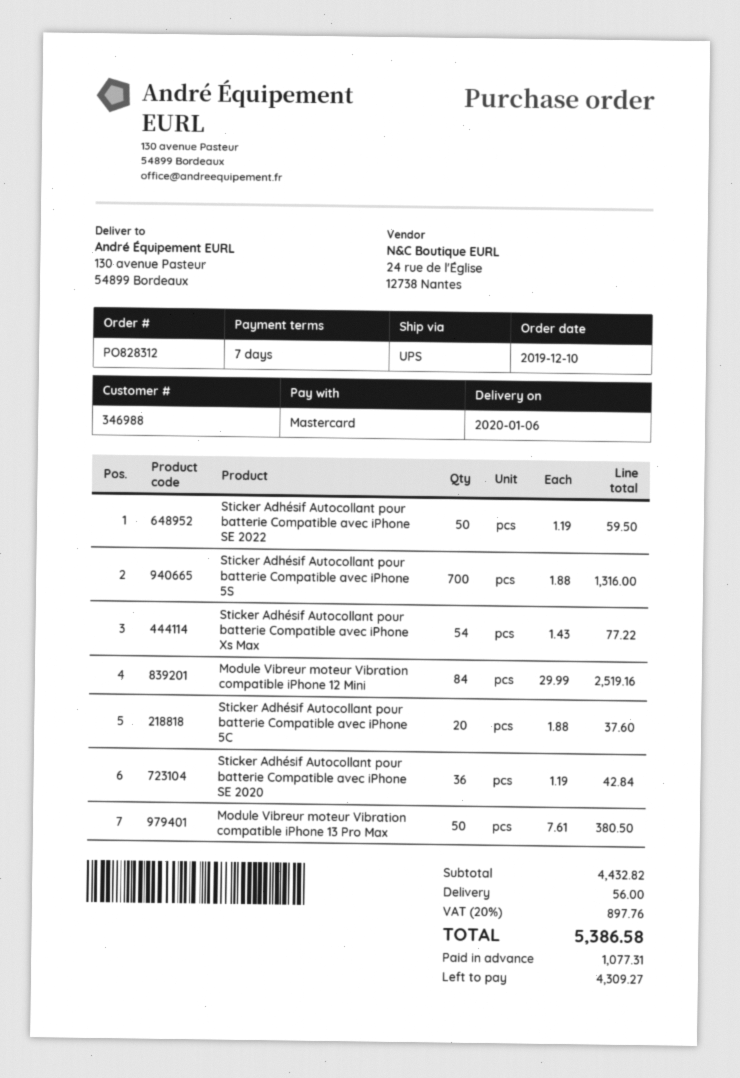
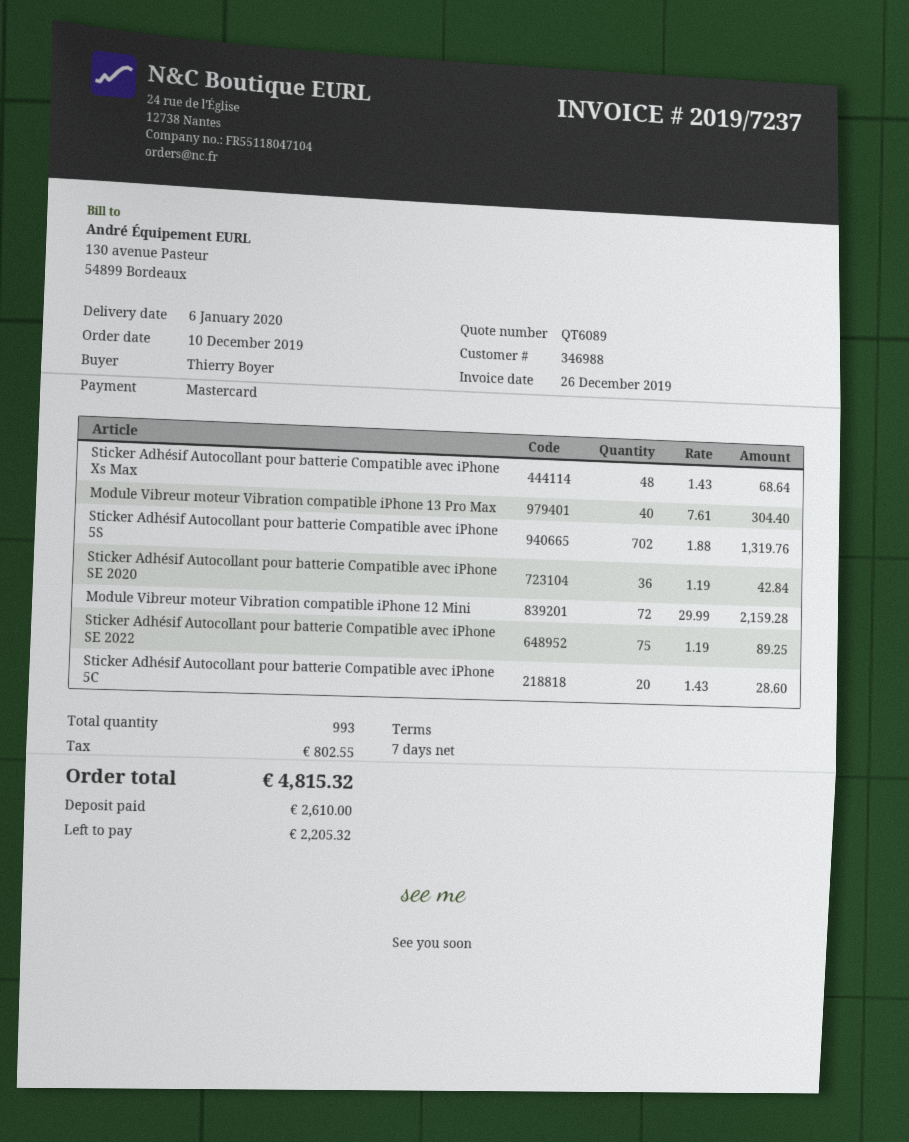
Sticker Adhésif Autocollant pour batterie Compatible avec iPhone SE 2022: 50 x 1.19 = 59.50 -> 75 x 1.19 = 89.25
Sticker Adhésif Autocollant pour batterie Compatible avec iPhone 5S: 700 x 1.88 = 1316.00 -> 702 x 1.88 = 1319.76
Sticker Adhésif Autocollant pour batterie Compatible avec iPhone Xs Max: 54 x 1.43 = 77.22 -> 48 x 1.43 = 68.64
Module Vibreur moteur Vibration compatible iPhone 12 Mini: 84 x 29.99 = 2519.16 -> 72 x 29.99 = 2159.28
Sticker Adhésif Autocollant pour batterie Compatible avec iPhone 5C: 20 x 1.88 = 37.60 -> 20 x 1.43 = 28.60
Module Vibreur moteur Vibration compatible iPhone 13 Pro Max: 50 x 7.61 = 380.50 -> 40 x 7.61 = 304.40
shipping: 56.00 -> none
tax: 897.76 -> 802.55
total: 5386.58 -> 4815.32
deposit: 1077.31 -> 2610.00
balance: 4309.27 -> 2205.32

